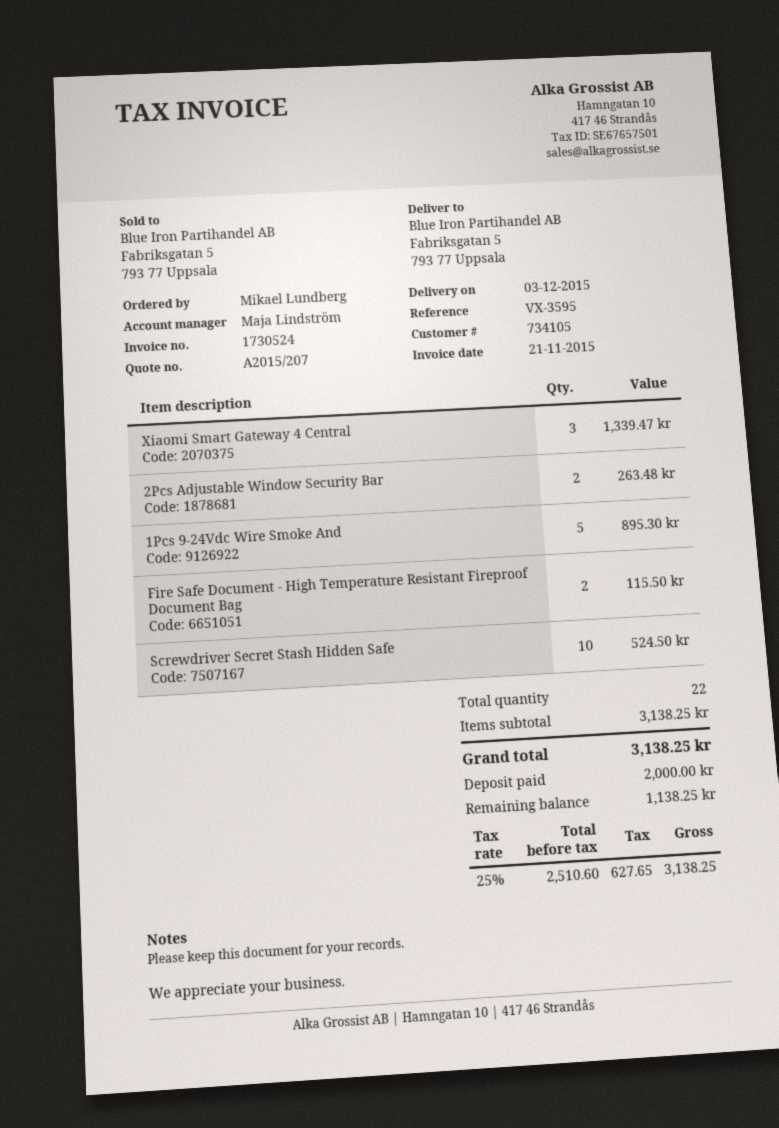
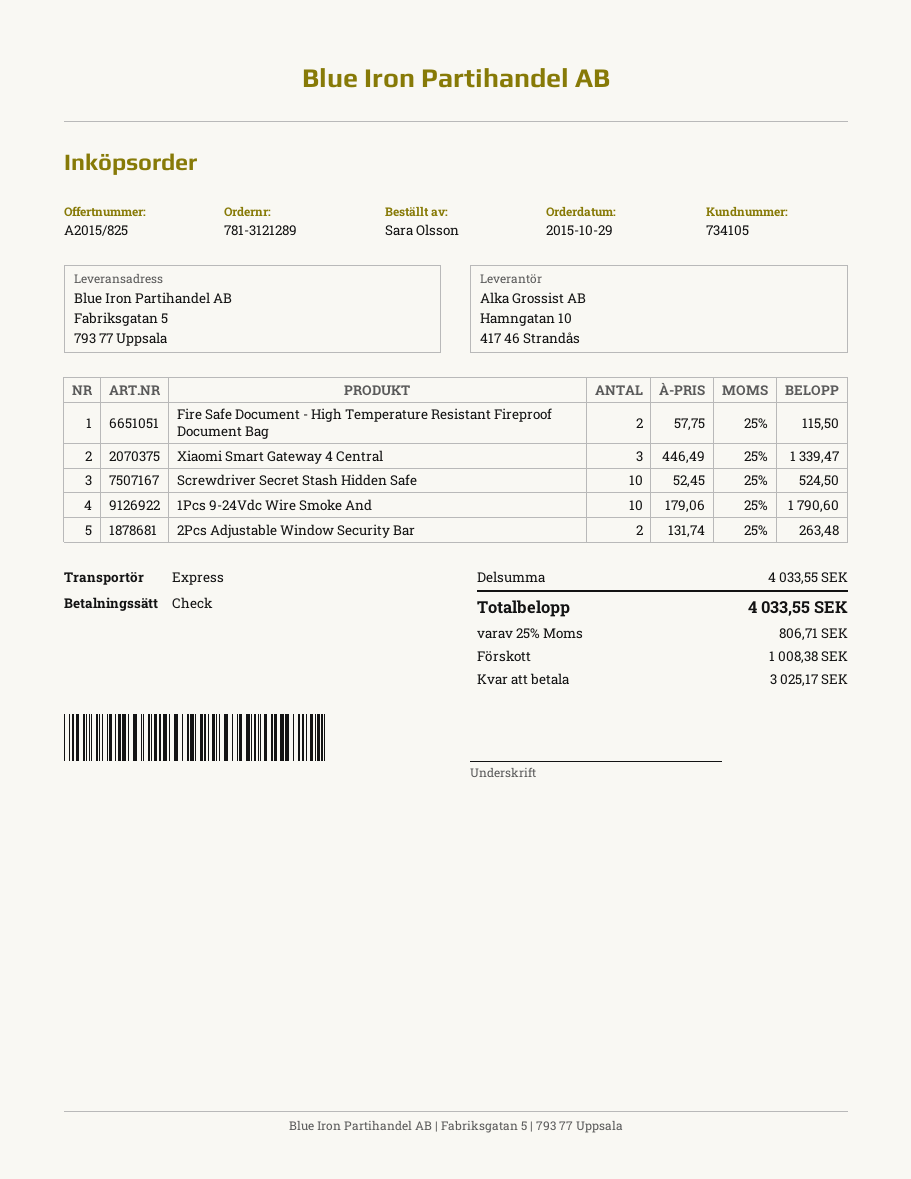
quote number: A2015/207 -> A2015/825
ordered by: Mikael Lundberg -> Sara Olsson
1Pcs 9-24Vdc Wire Smoke And: 5 for 895.30 -> 10 for 1790.60
subtotal: 3138.25 -> 4033.55
tax: 25% = 627.65 -> 25% = 806.71
total: 3138.25 -> 4033.55
deposit: 2000.00 -> 1008.38
balance: 1138.25 -> 3025.17

